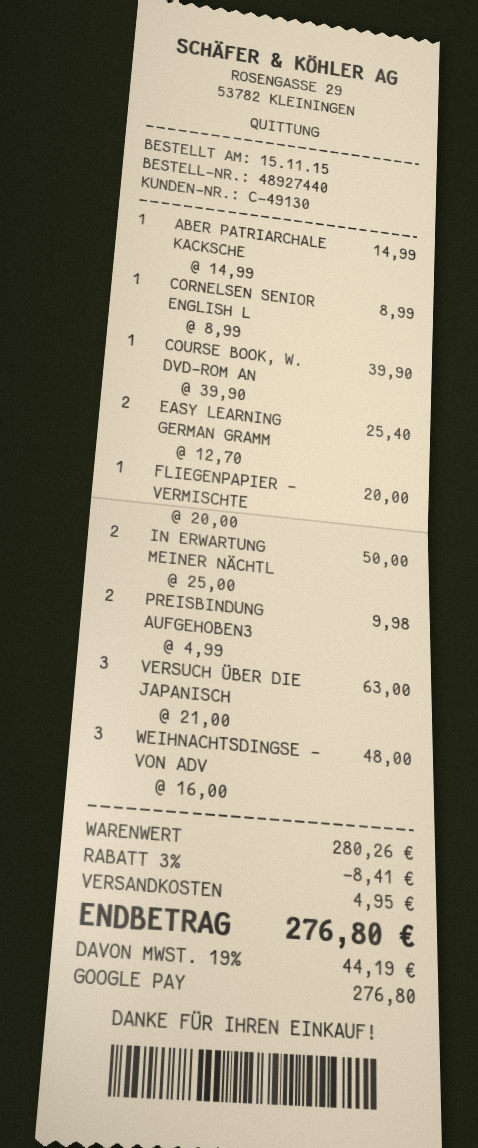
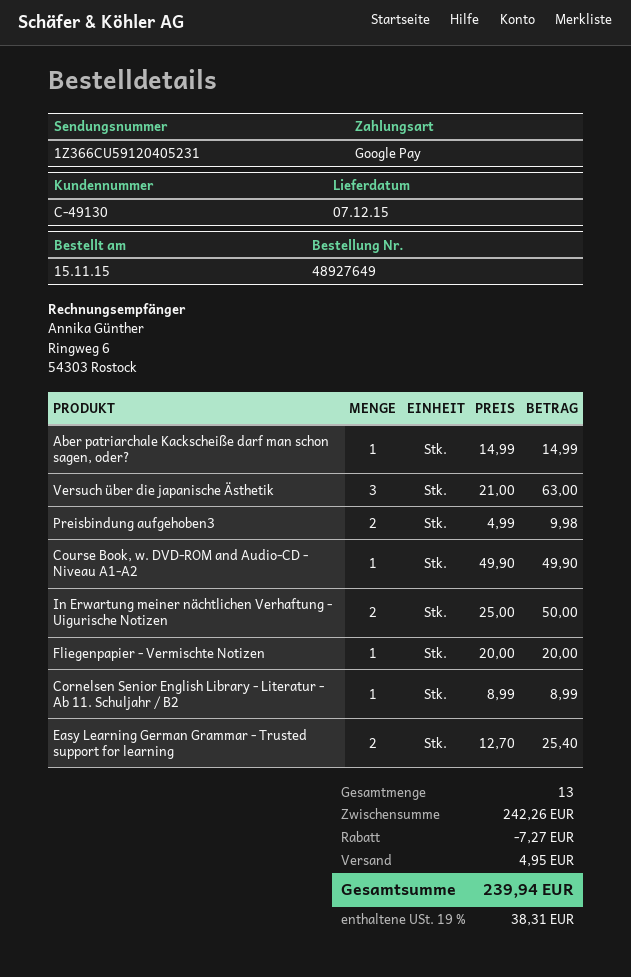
order number: 48927440 -> 48927649
COURSE BOOK, W. DVD-ROM AN: 1 x 39.90 = 39.90 -> 1 x 49.90 = 49.90
WEIHNACHTSDINGSE - VON ADV: 3 x 16.00 = 48.00 -> none
subtotal: 280.26 -> 242.26
discount: 8.41 -> 7.27
tax: 19% = 44.19 -> 19% = 38.31
total: 276.80 -> 239.94

